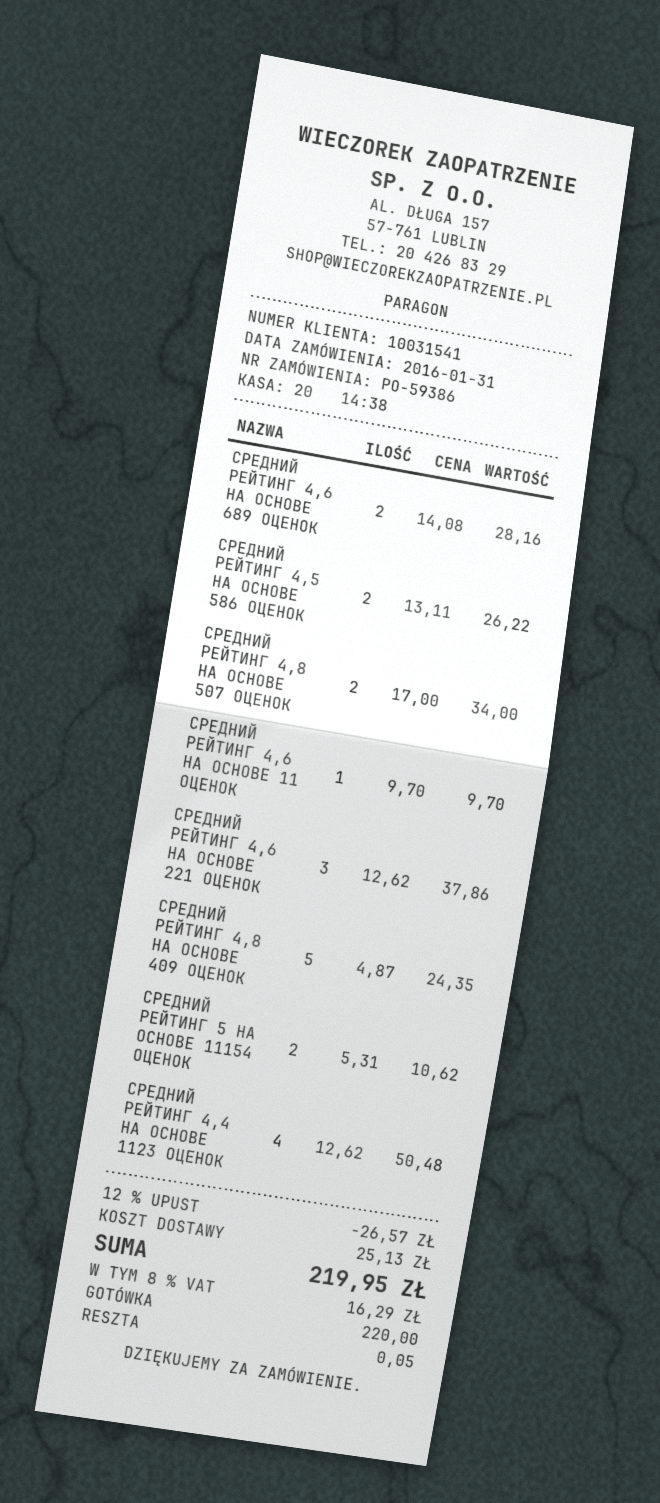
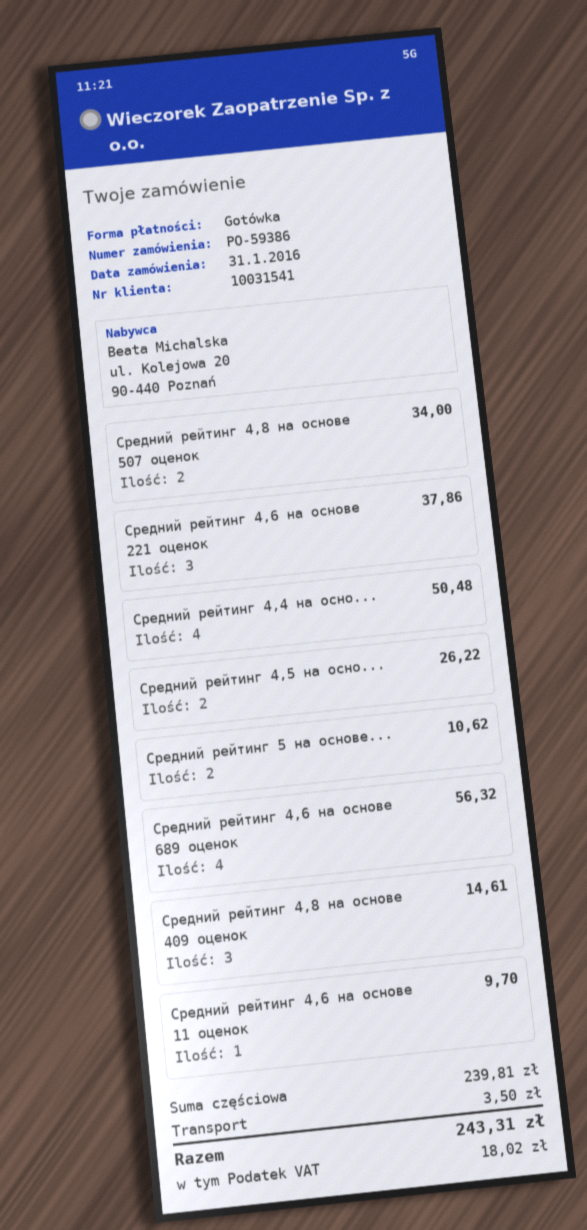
СРЕДНИЙ РЕЙТИНГ 4,6 НА ОСНОВЕ 689 ОЦЕНОК: 2 for 28.16 -> 4 for 56.32
СРЕДНИЙ РЕЙТИНГ 4,8 НА ОСНОВЕ 409 ОЦЕНОК: 5 for 24.35 -> 3 for 14.61
discount: 12% = 26.57 -> none
shipping: 25.13 -> 3.50
tax: 16.29 -> 18.02
total: 219.95 -> 243.31

